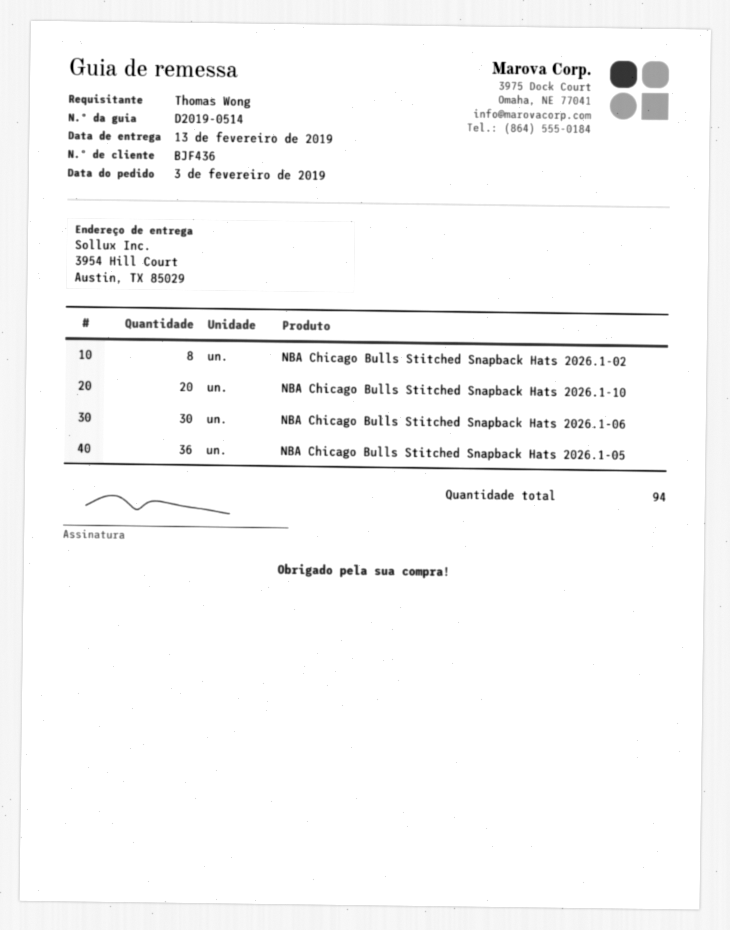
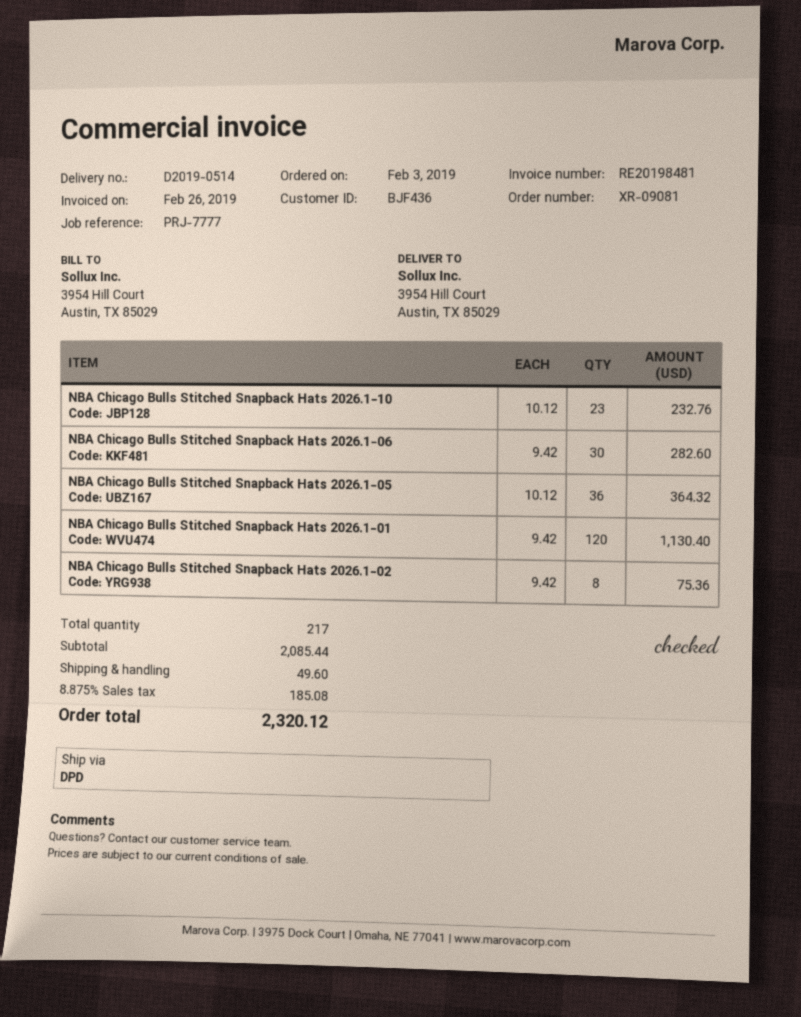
NBA Chicago Bulls Stitched Snapback Hats 2026.1-10: 20 -> 23
NBA Chicago Bulls Stitched Snapback Hats 2026.1-01: none -> 120
total quantity: 94 -> 217

